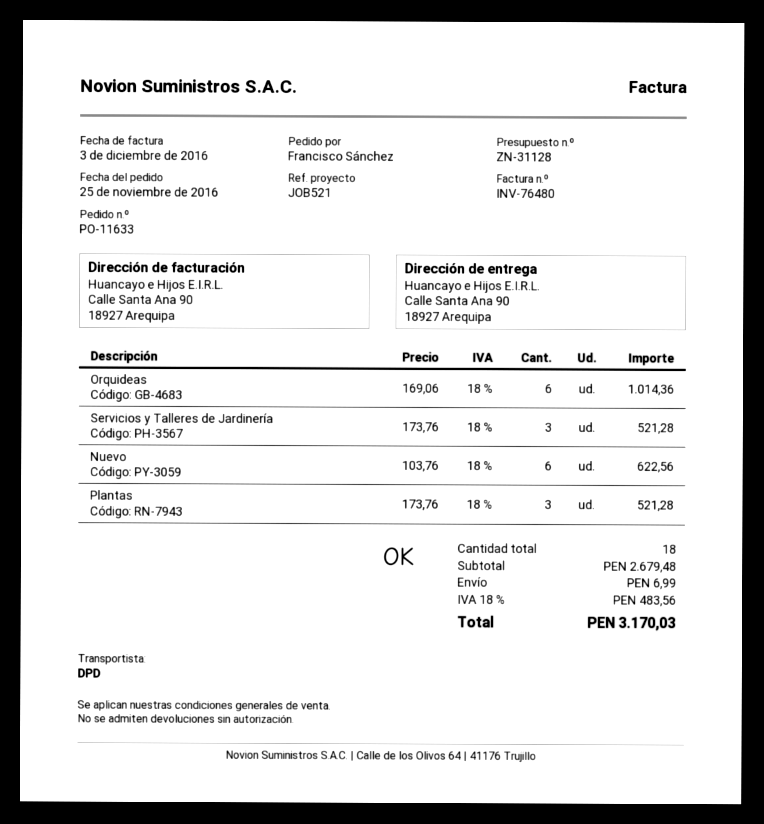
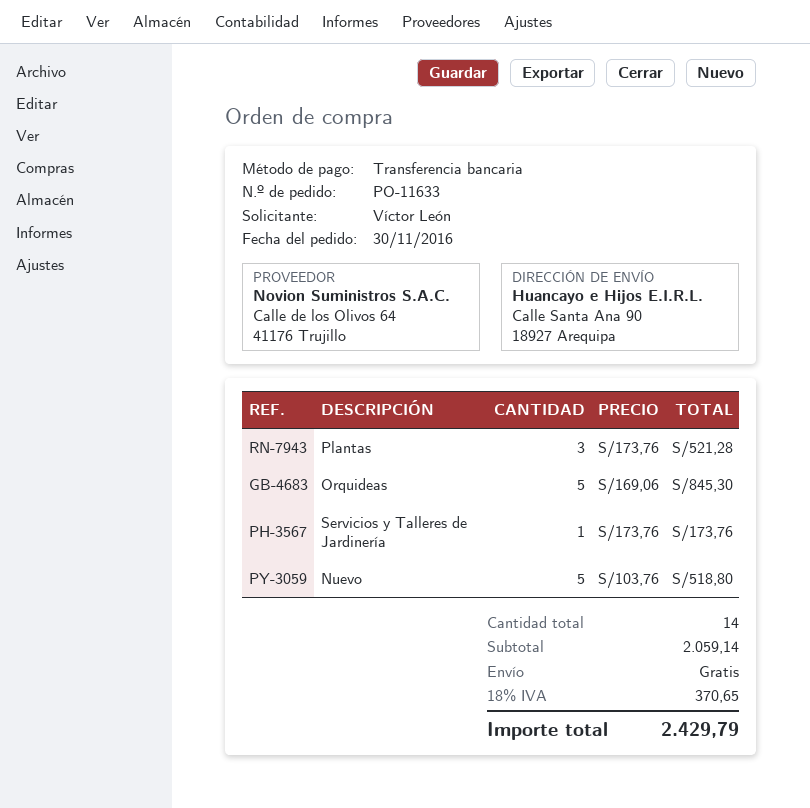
order date: 2016-11-25 -> 2016-11-30
ordered by: Francisco Sánchez -> Víctor León
Orquideas: 6 x 169.06 = 1014.36 -> 5 x 169.06 = 845.30
Servicios y Talleres de Jardinería: 3 x 173.76 = 521.28 -> 1 x 173.76 = 173.76
Nuevo: 6 x 103.76 = 622.56 -> 5 x 103.76 = 518.80
total quantity: 18 -> 14
subtotal: 2679.48 -> 2059.14
shipping: 6.99 -> 0.00
tax: 18% = 483.56 -> 18% = 370.65
total: 3170.03 -> 2429.79

